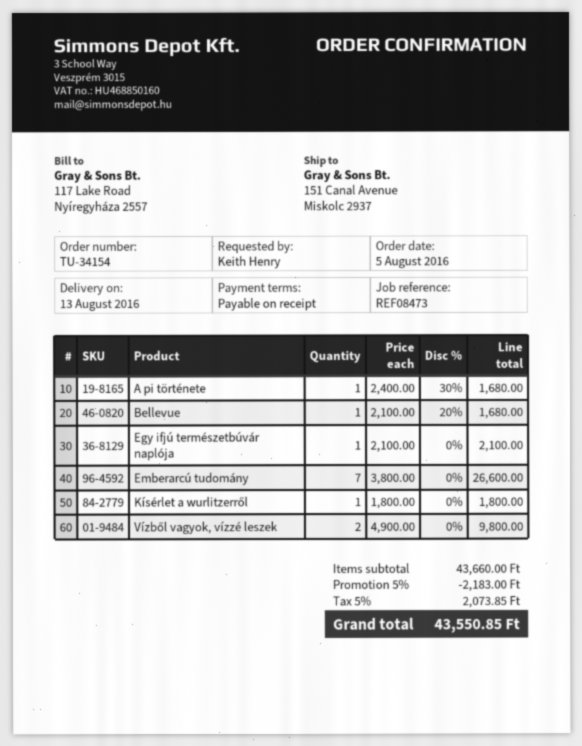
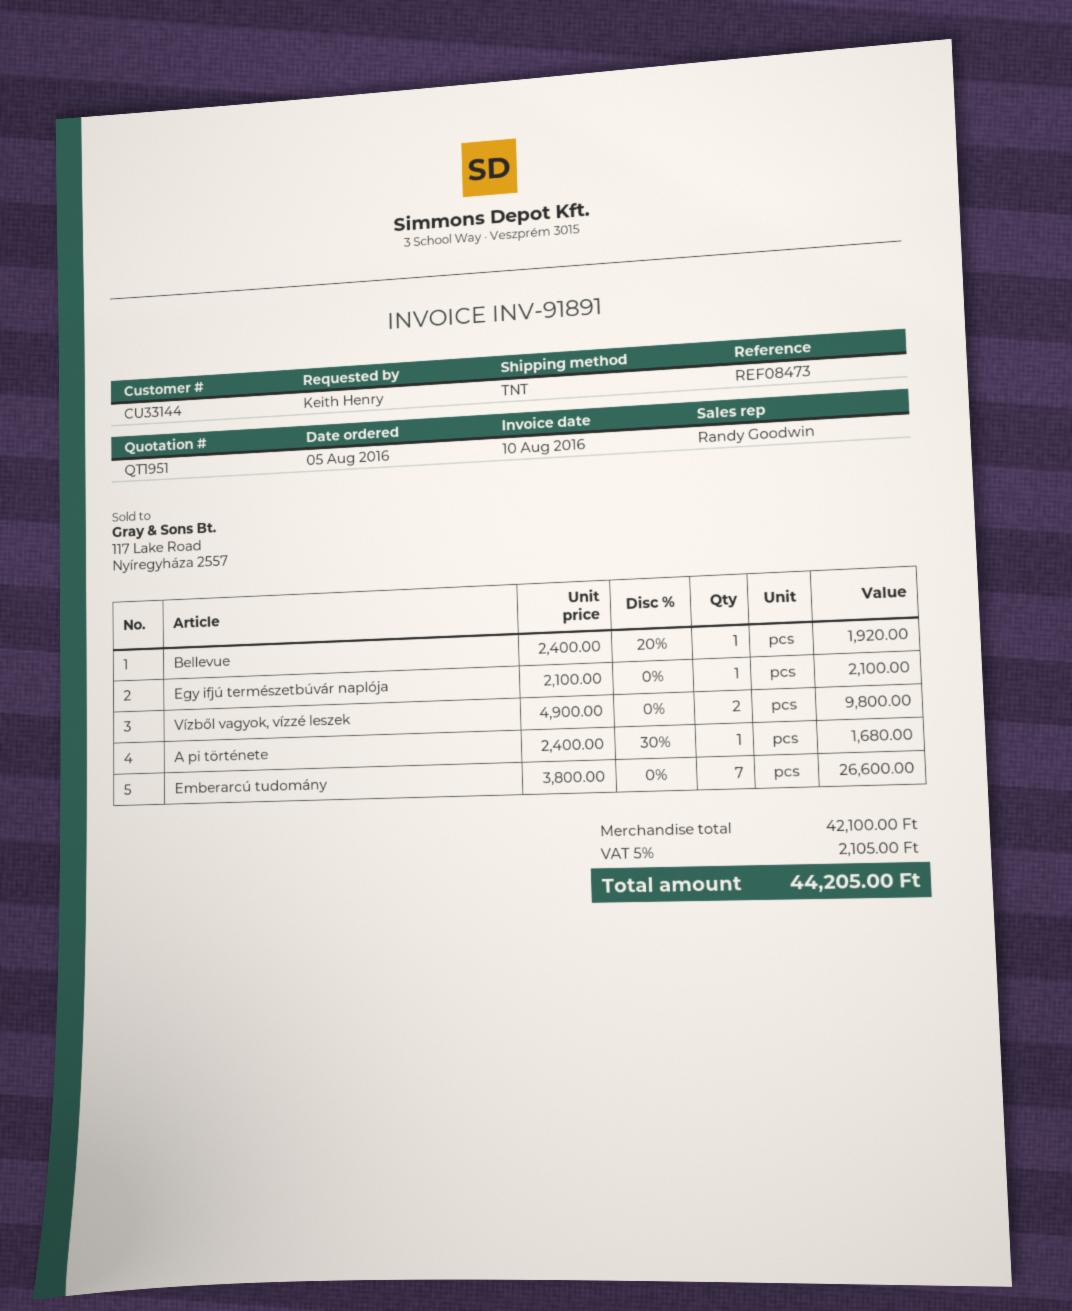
Bellevue: 1 x 2100.00 - 20% = 1680.00 -> 1 x 2400.00 - 20% = 1920.00
Kísérlet a wurlitzerről: 1 x 1800.00 = 1800.00 -> none
subtotal: 43660.00 -> 42100.00
discount: 5% = 2183.00 -> none
tax: 5% = 2073.85 -> 5% = 2105.00
total: 43550.85 -> 44205.00

